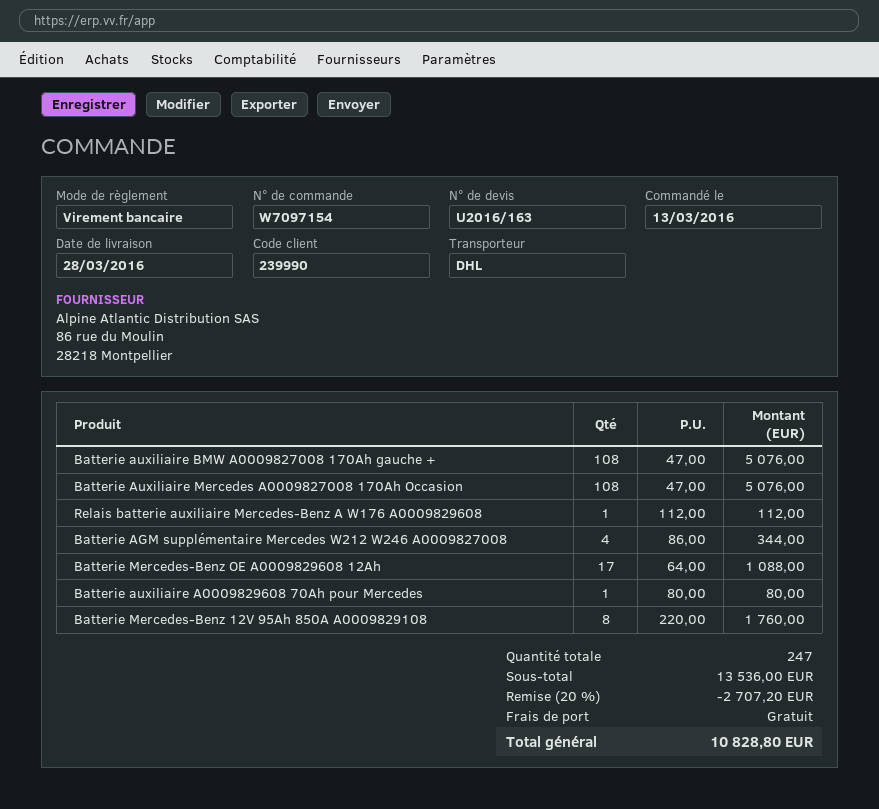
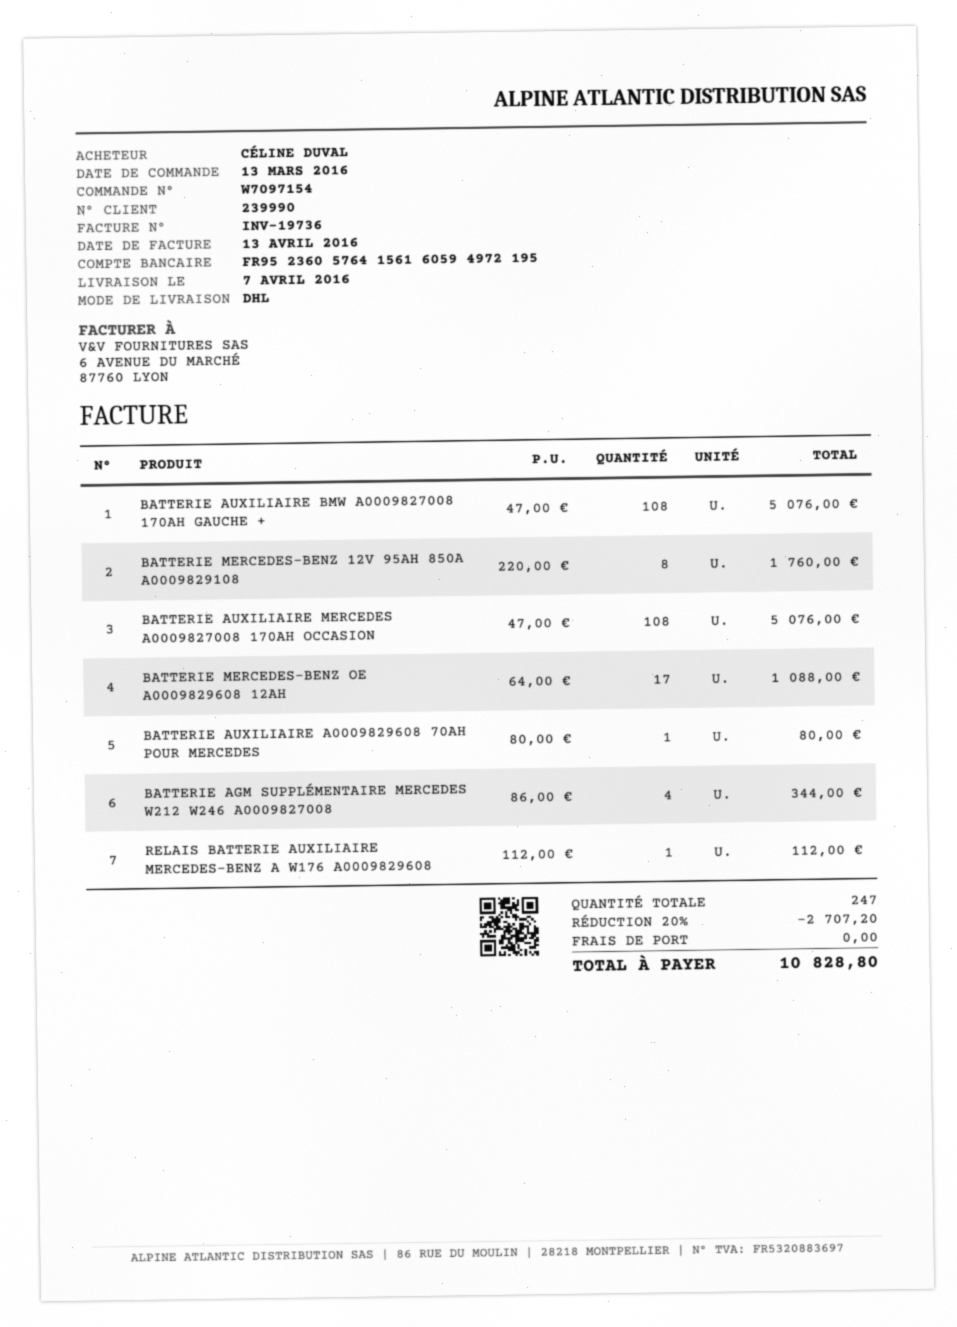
delivery date: 2016-03-28 -> 2016-04-07

